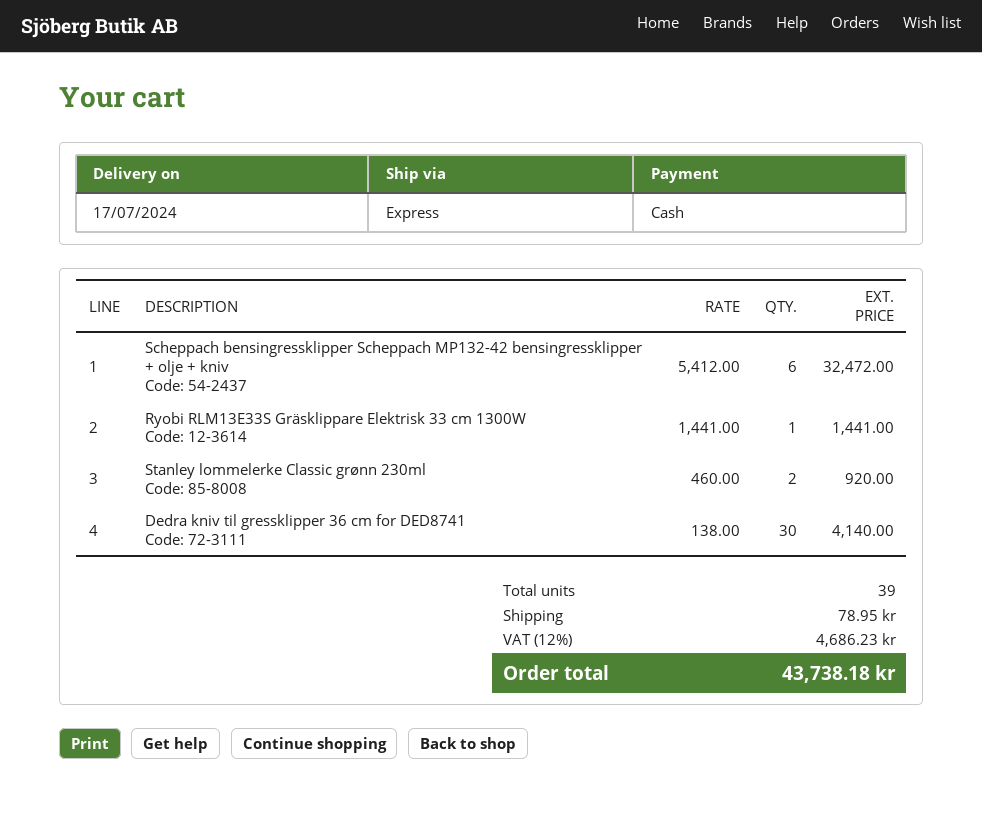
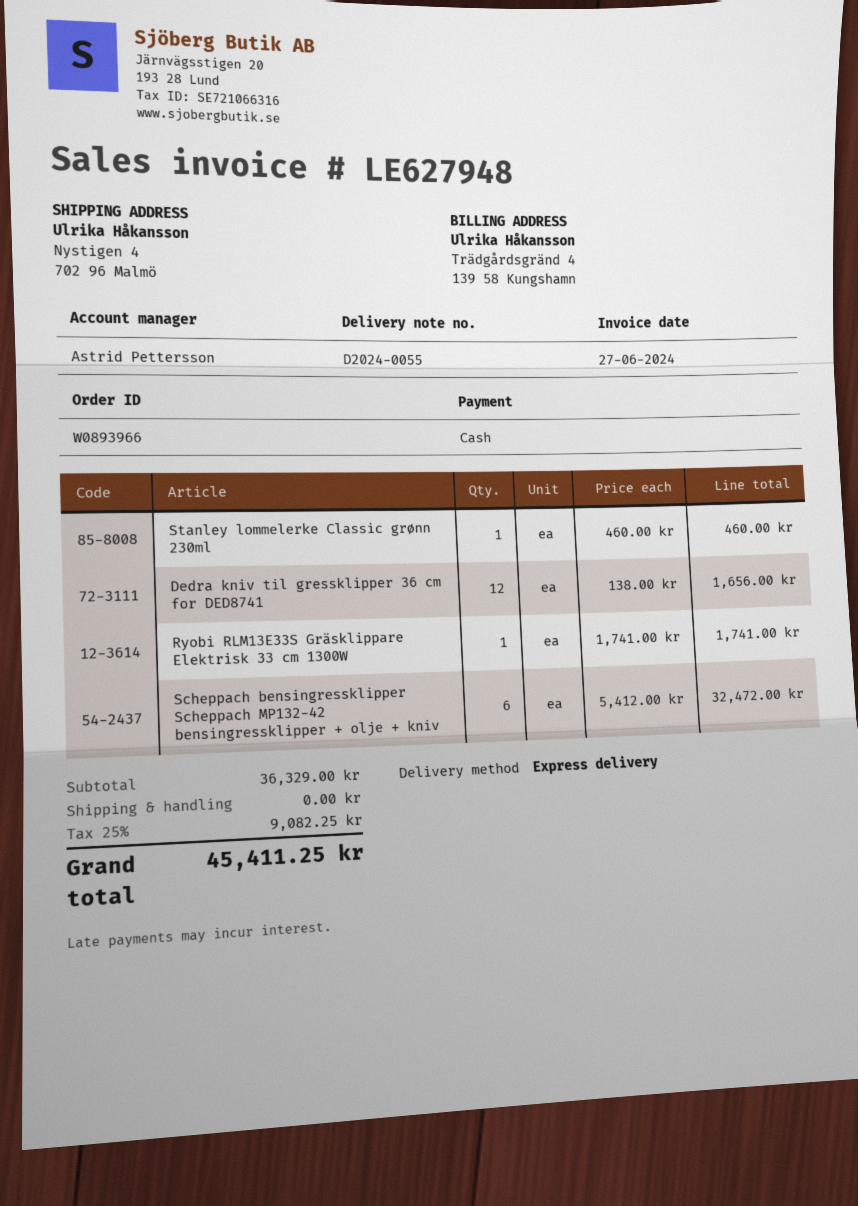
Ryobi RLM13E33S Gräsklippare Elektrisk 33 cm 1300W: 1 x 1441.00 = 1441.00 -> 1 x 1741.00 = 1741.00
Stanley lommelerke Classic grønn 230ml: 2 x 460.00 = 920.00 -> 1 x 460.00 = 460.00
Dedra kniv til gressklipper 36 cm for DED8741: 30 x 138.00 = 4140.00 -> 12 x 138.00 = 1656.00
shipping: 78.95 -> 0.00
tax: 12% = 4686.23 -> 25% = 9082.25
total: 43738.18 -> 45411.25

